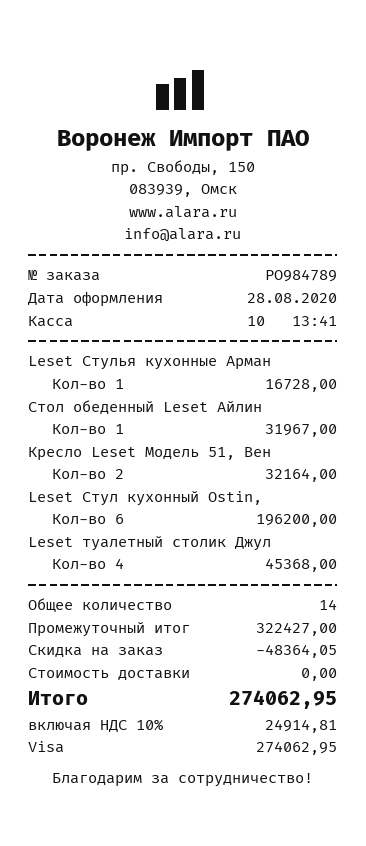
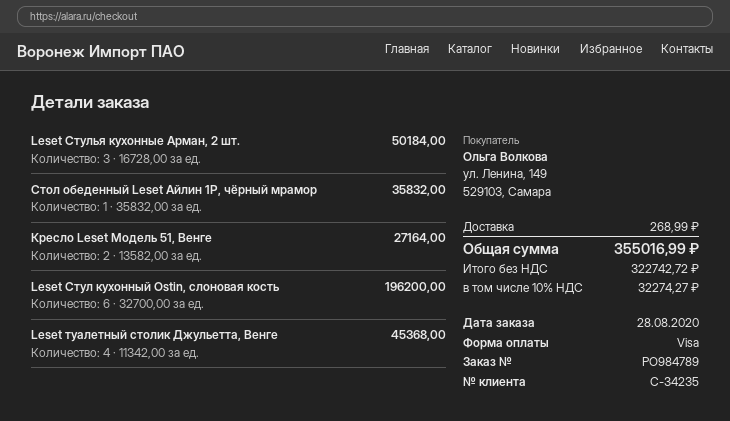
Leset Стулья кухонные Арман: 1 for 16728.00 -> 3 for 50184.00
Стол обеденный Leset Айлин: 1 for 31967.00 -> 1 for 35832.00
Кресло Leset Модель 51, Вен: 2 for 32164.00 -> 2 for 27164.00
discount: 48364.05 -> none
shipping: 0.00 -> 268.99
tax: 10% = 24914.81 -> 10% = 32274.27
total: 274062.95 -> 355016.99

